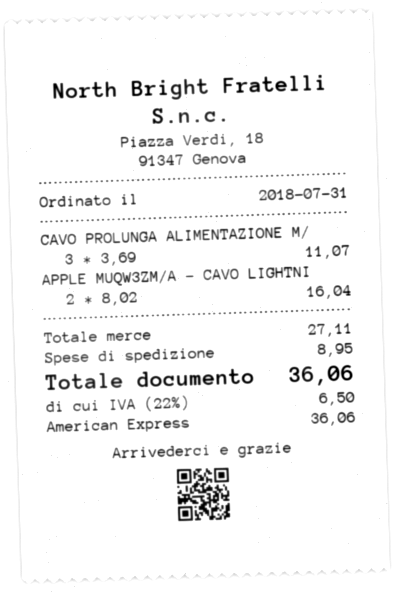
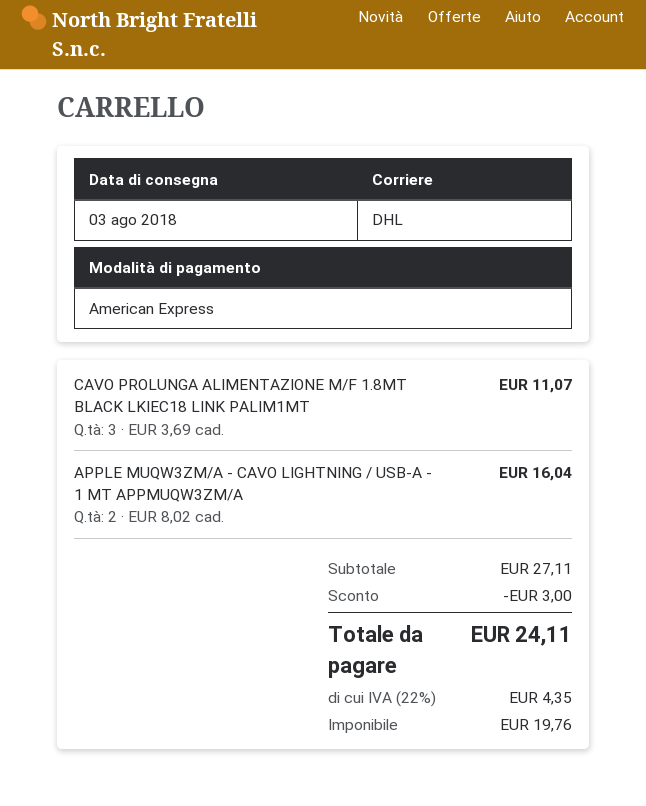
discount: none -> 3.00
shipping: 8.95 -> none
tax: 22% = 6.50 -> 22% = 4.35
total: 36.06 -> 24.11

